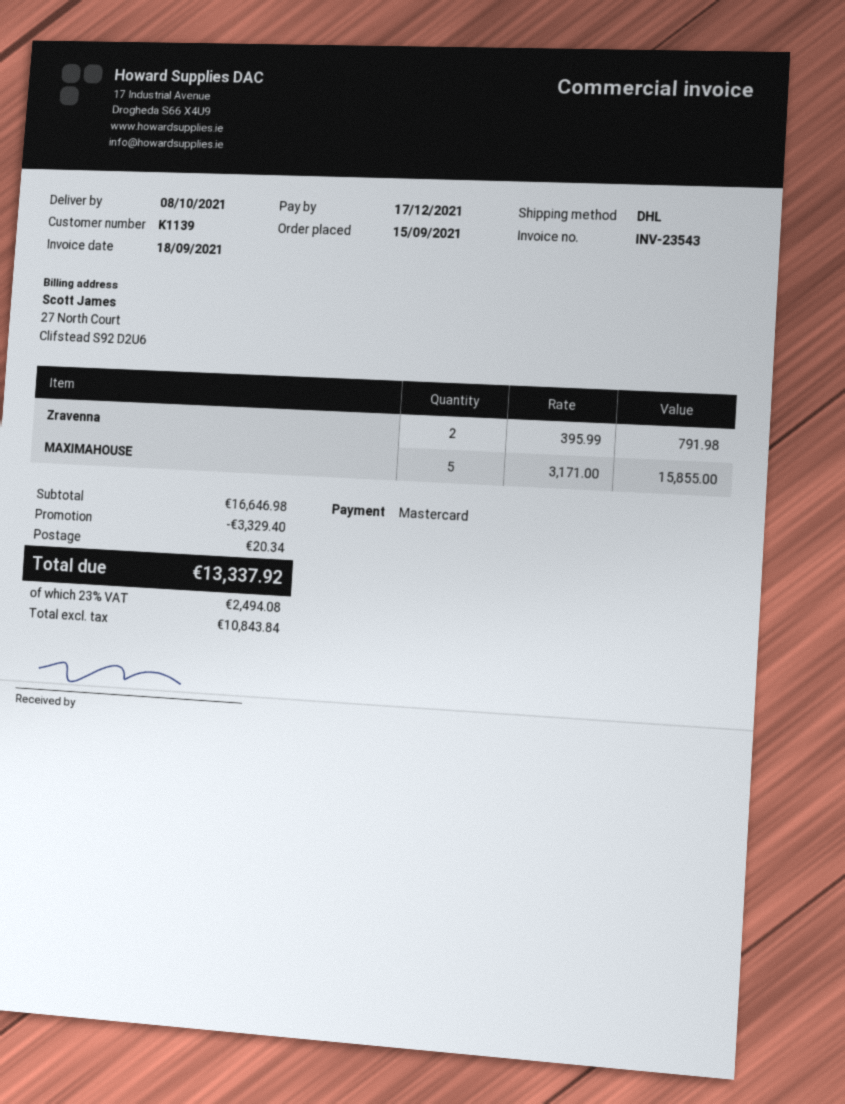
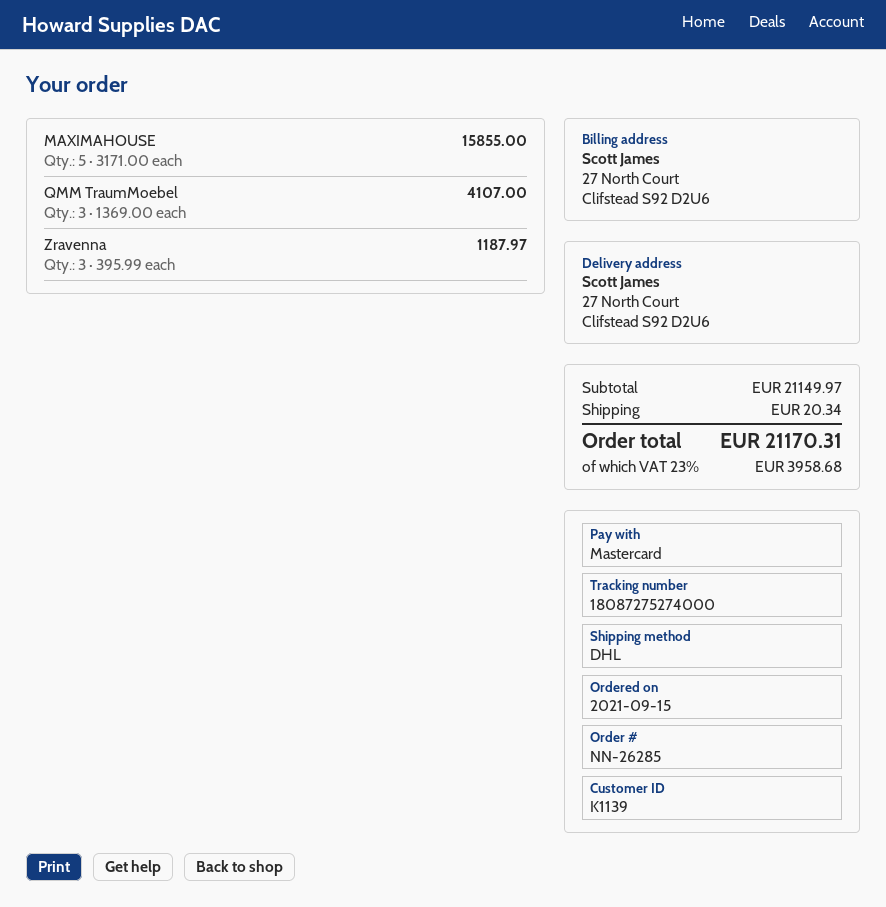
Zravenna: 2 x 395.99 = 791.98 -> 3 x 395.99 = 1187.97
QMM TraumMoebel: none -> 3 x 1369.00 = 4107.00
subtotal: 16646.98 -> 21149.97
discount: 3329.40 -> none
tax: 23% = 2494.08 -> 23% = 3958.68
total: 13337.92 -> 21170.31

